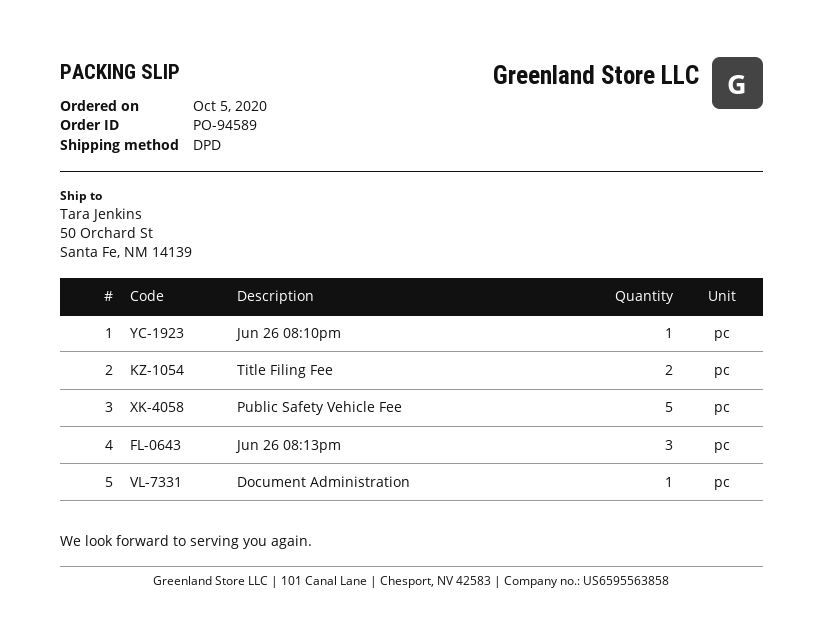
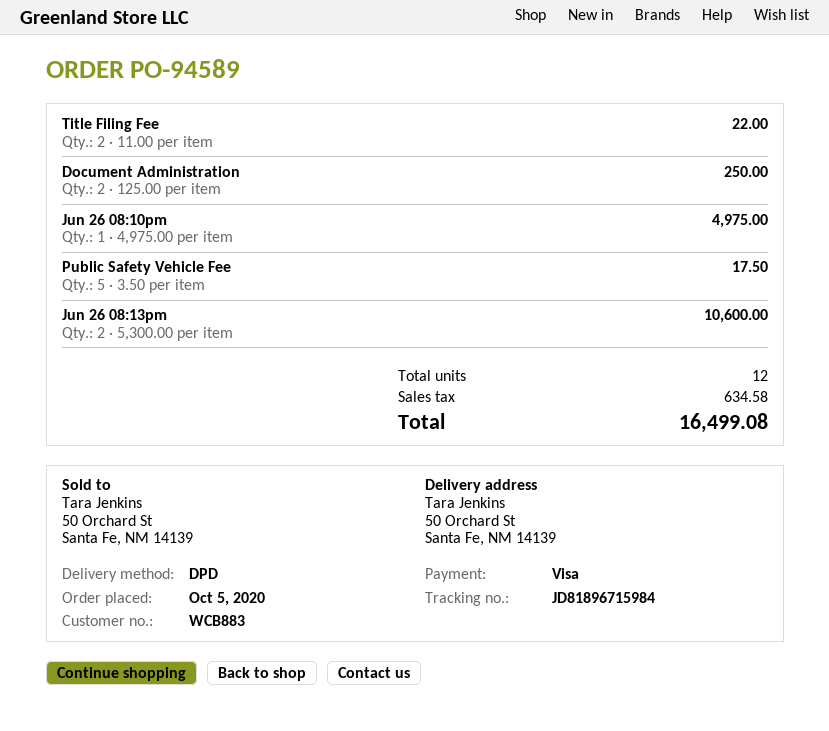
Jun 26 08:13pm: 3 -> 2
Document Administration: 1 -> 2

